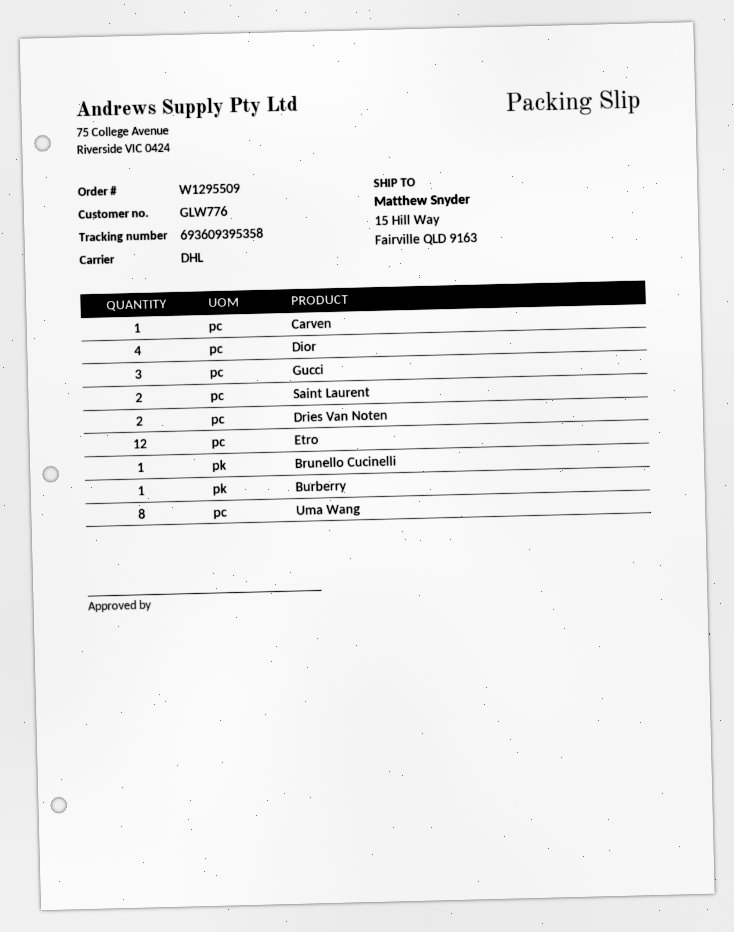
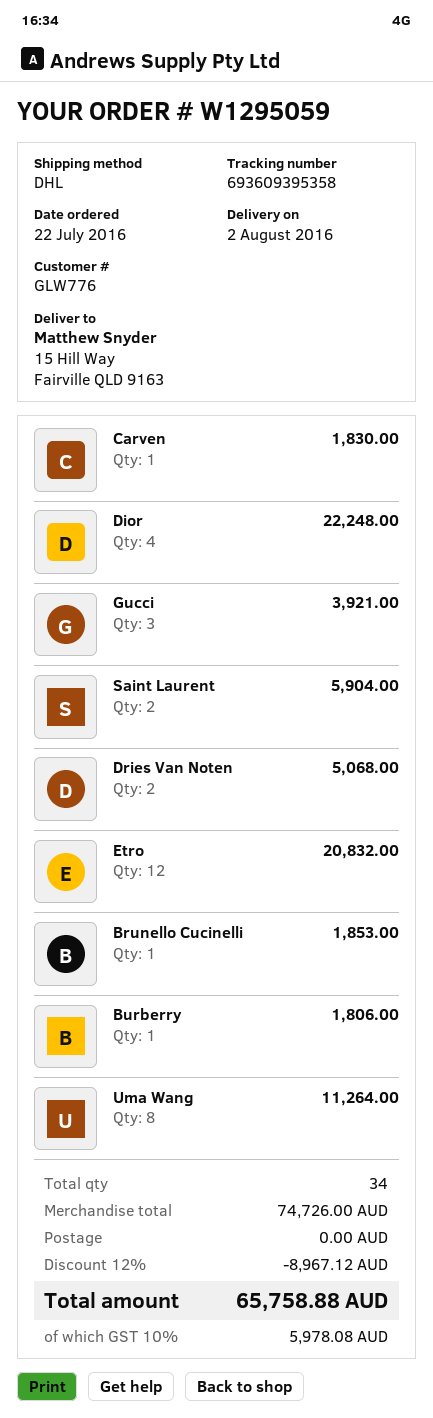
order number: W1295509 -> W1295059

